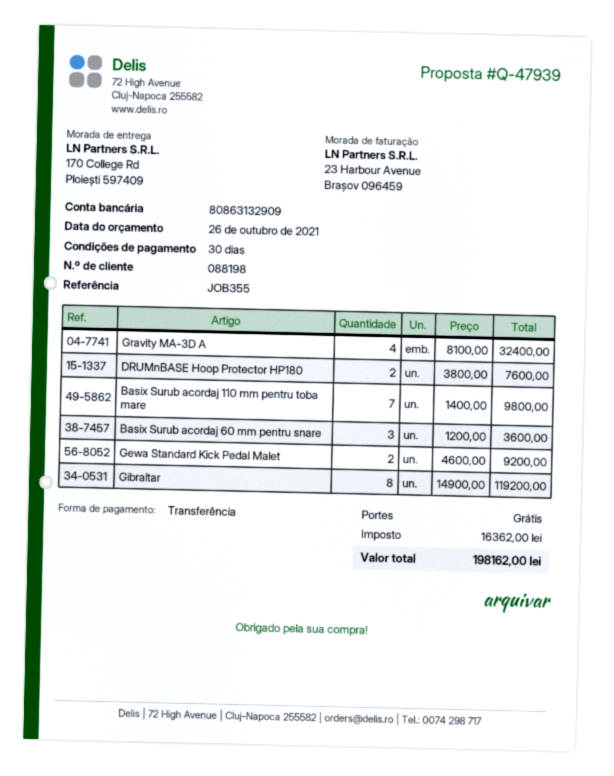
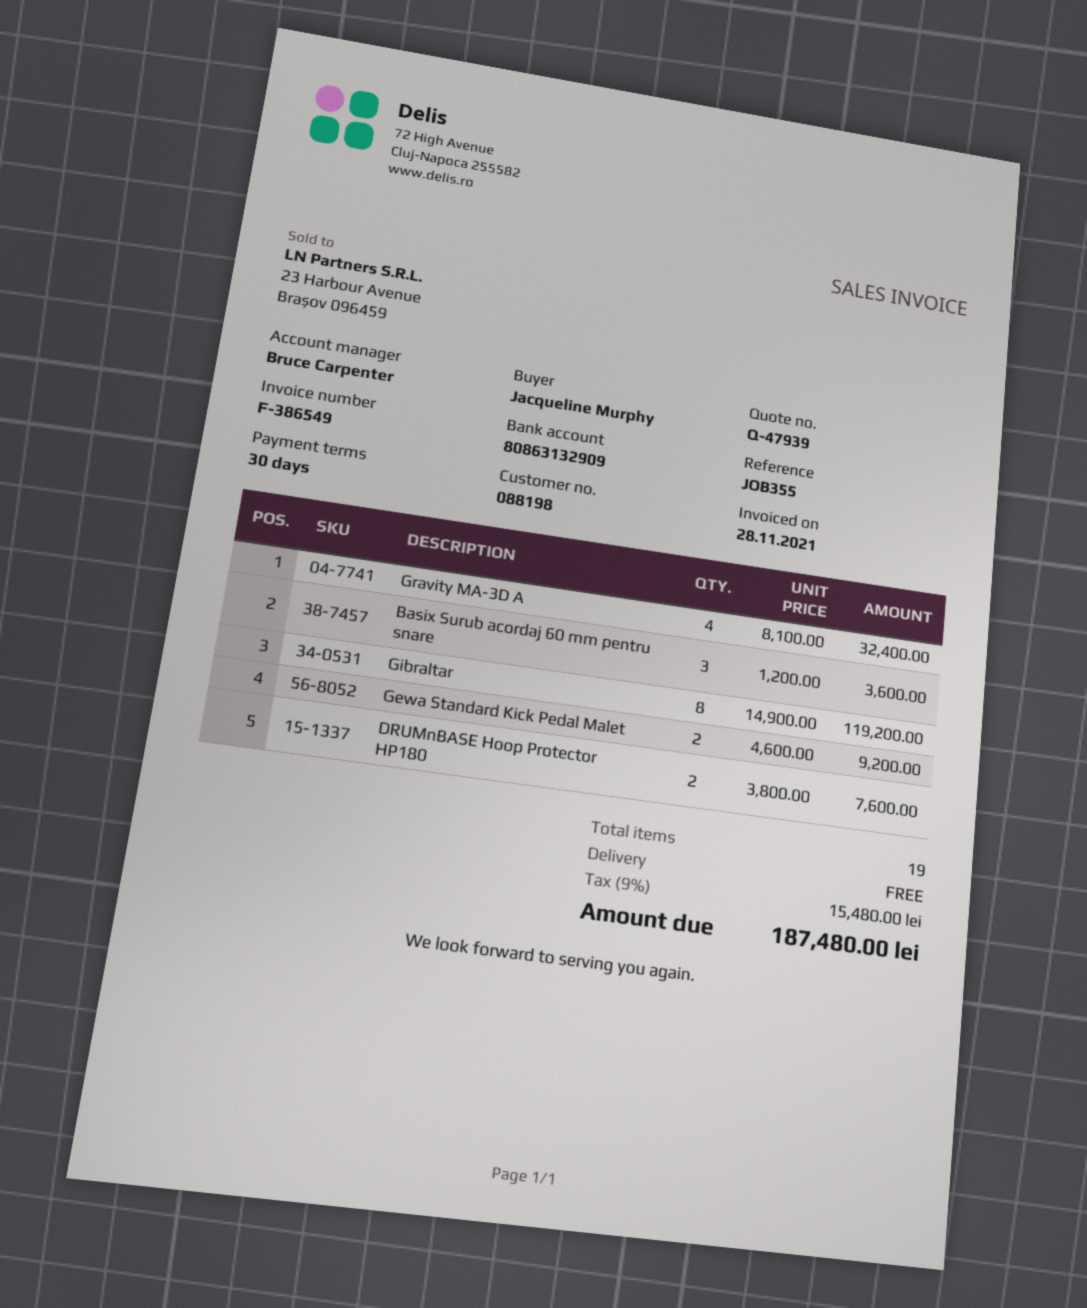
Basix Surub acordaj 110 mm pentru toba mare: 7 x 1400.00 = 9800.00 -> none
tax: 16362.00 -> 15480.00
total: 198162.00 -> 187480.00

